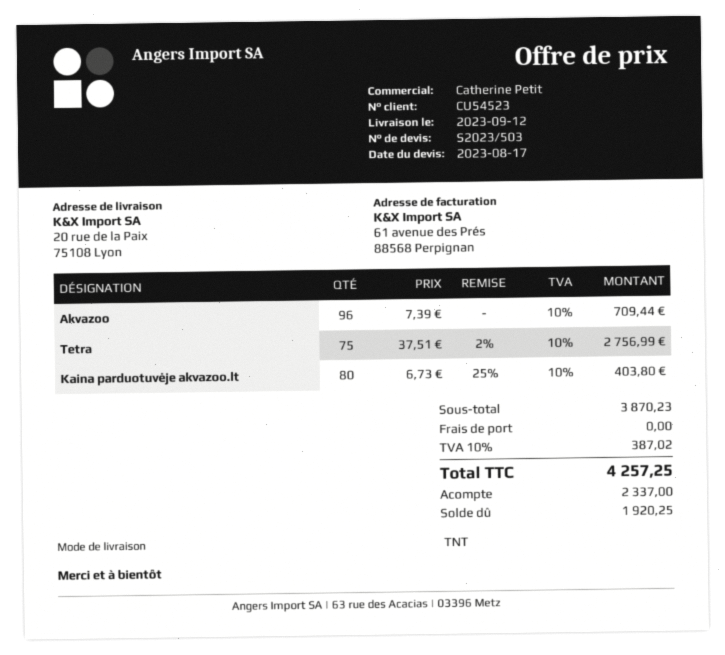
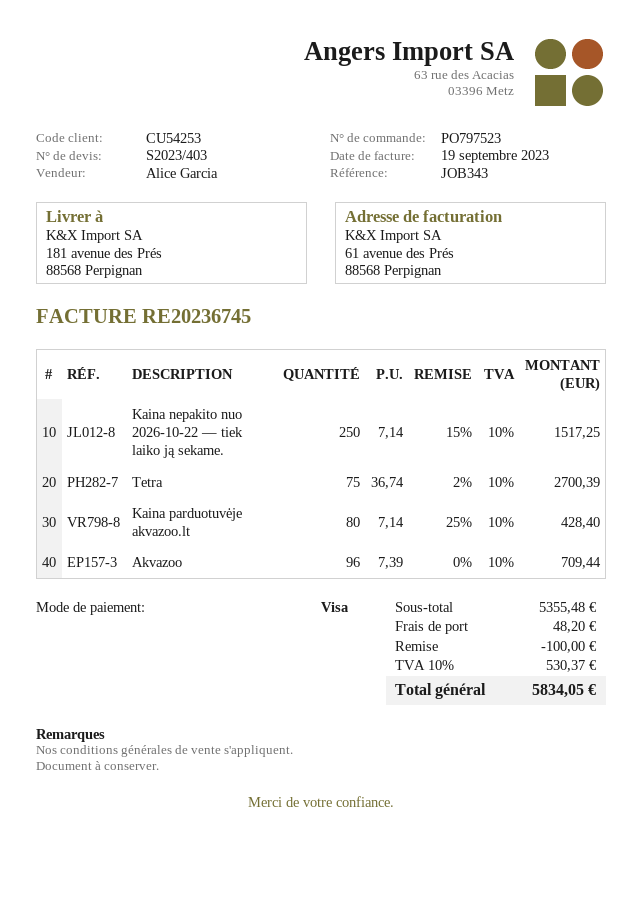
quote number: S2023/503 -> S2023/403
customer number: CU54523 -> CU54253
sales rep: Catherine Petit -> Alice Garcia
ship to: 20 rue de la Paix, 75108 Lyon -> 181 avenue des Prés, 88568 Perpignan
Tetra: 75 x 37.51 - 2% = 2756.99 -> 75 x 36.74 - 2% = 2700.39
Kaina parduotuvėje akvazoo.lt: 80 x 6.73 - 25% = 403.80 -> 80 x 7.14 - 25% = 428.40
Kaina nepakito nuo 2026-10-22 — tiek laiko ją sekame.: none -> 250 x 7.14 - 15% = 1517.25
subtotal: 3870.23 -> 5355.48
discount: none -> 100.00
shipping: 0.00 -> 48.20
tax: 10% = 387.02 -> 10% = 530.37
total: 4257.25 -> 5834.05

